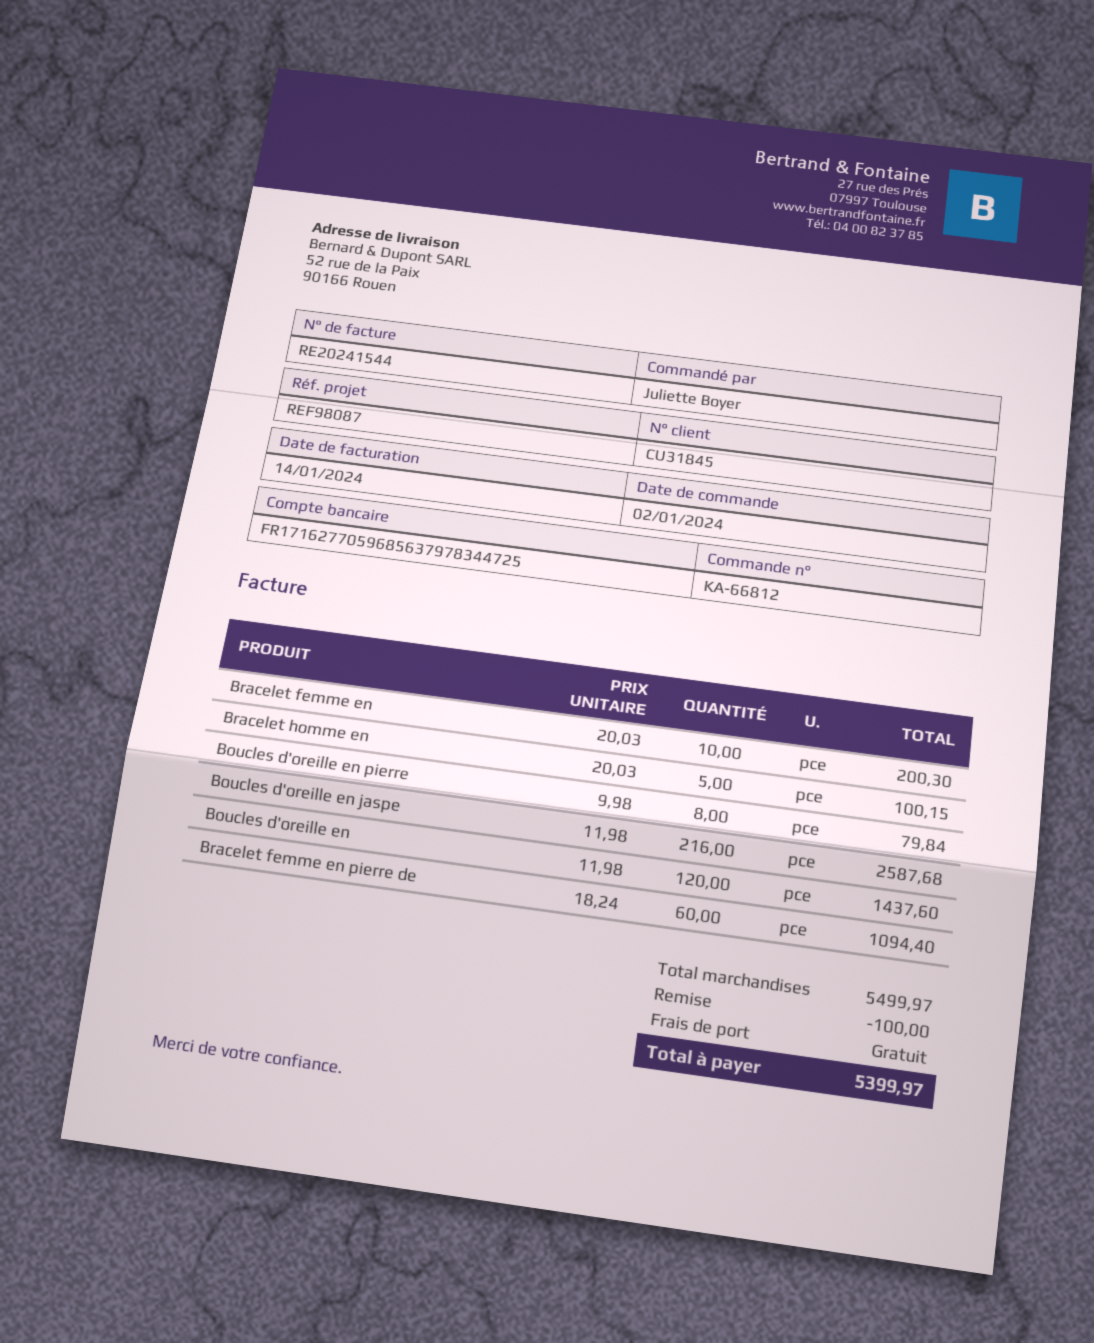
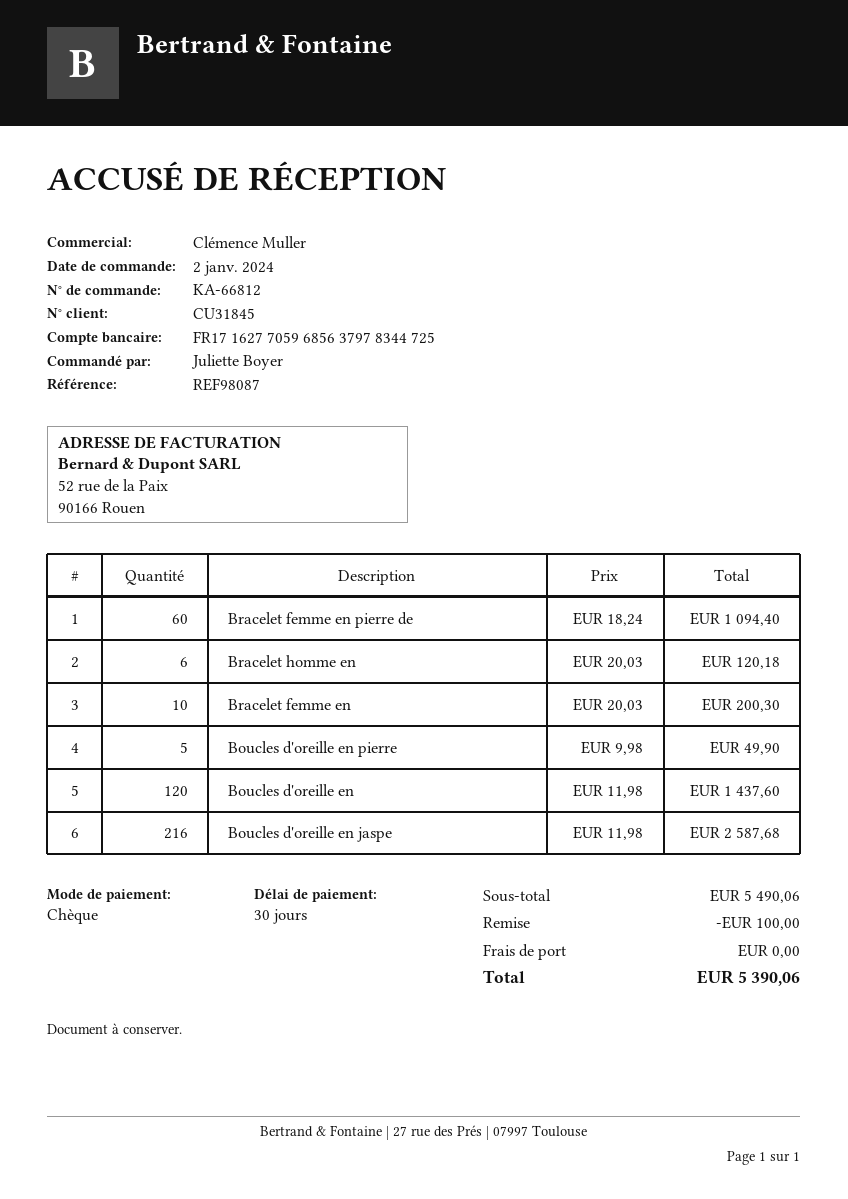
Bracelet homme en: 5 x 20.03 = 100.15 -> 6 x 20.03 = 120.18
Boucles d'oreille en pierre: 8 x 9.98 = 79.84 -> 5 x 9.98 = 49.90
subtotal: 5499.97 -> 5490.06
total: 5399.97 -> 5390.06

